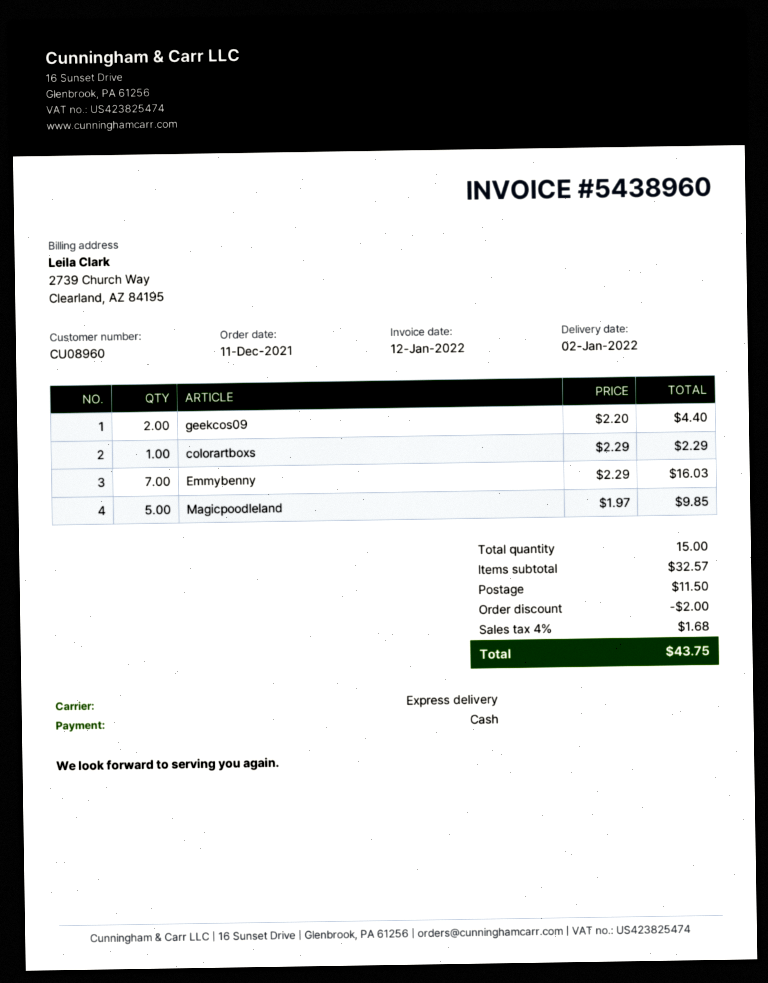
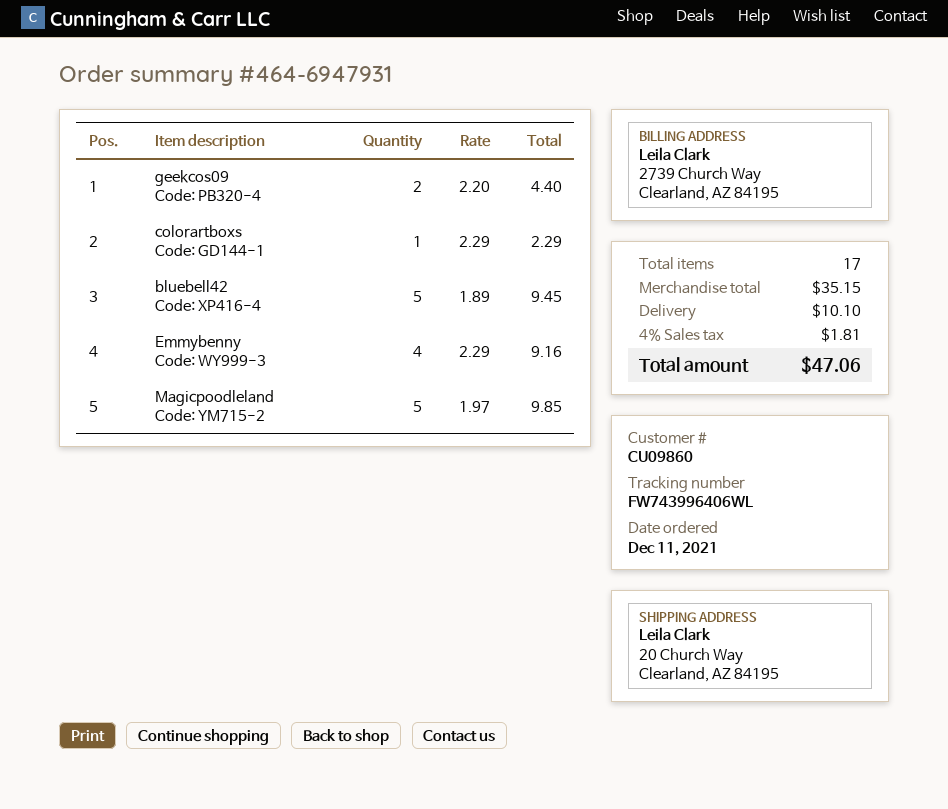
customer number: CU08960 -> CU09860
Emmybenny: 7 x 2.29 = 16.03 -> 4 x 2.29 = 9.16
bluebell42: none -> 5 x 1.89 = 9.45
total quantity: 15 -> 17
subtotal: 32.57 -> 35.15
discount: 2.00 -> none
shipping: 11.50 -> 10.10
tax: 4% = 1.68 -> 4% = 1.81
total: 43.75 -> 47.06

